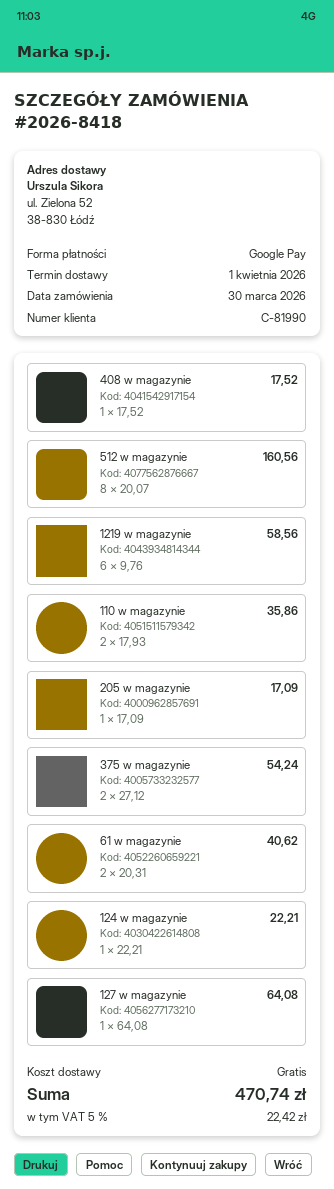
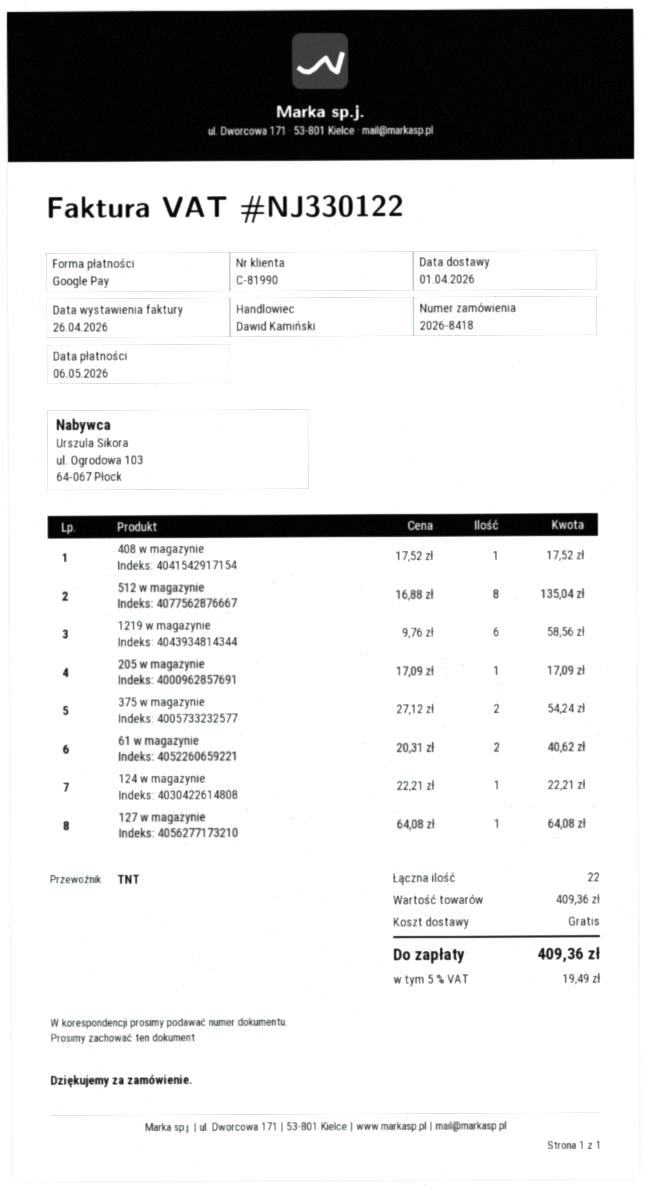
512 w magazynie: 8 x 20.07 = 160.56 -> 8 x 16.88 = 135.04
110 w magazynie: 2 x 17.93 = 35.86 -> none
tax: 5% = 22.42 -> 5% = 19.49
total: 470.74 -> 409.36

